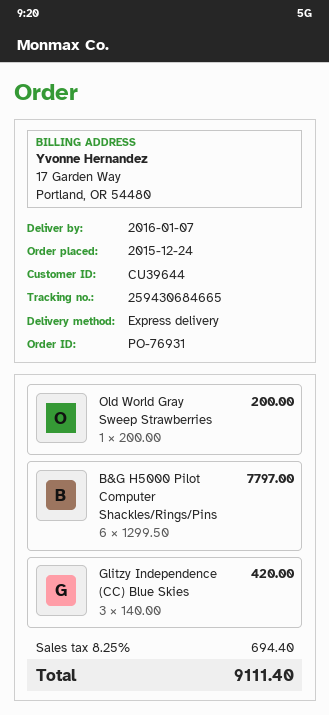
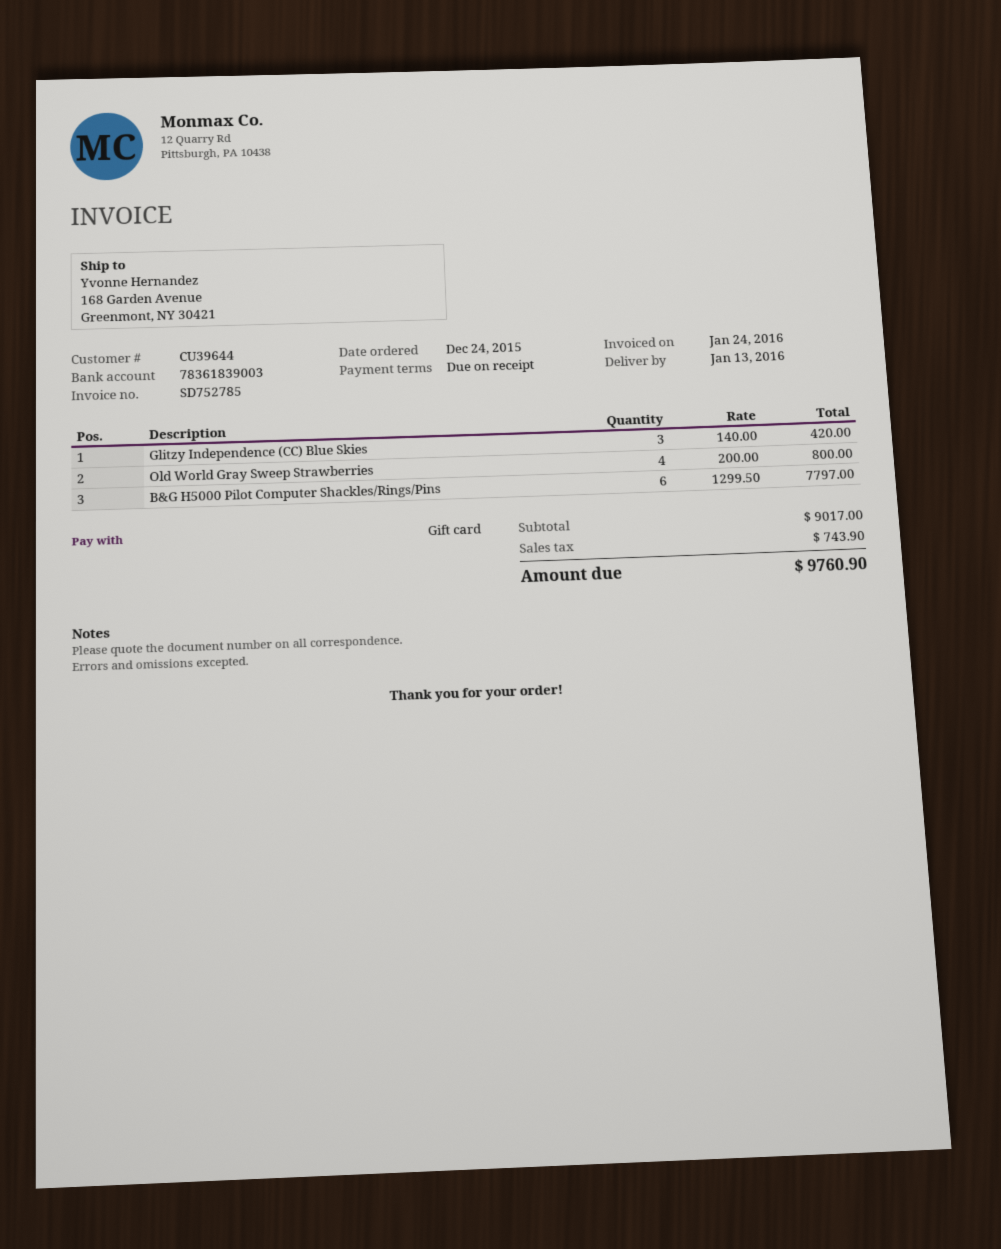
delivery date: 2016-01-07 -> 2016-01-13
Old World Gray Sweep Strawberries: 1 x 200.00 = 200.00 -> 4 x 200.00 = 800.00
tax: 694.40 -> 743.90
total: 9111.40 -> 9760.90

